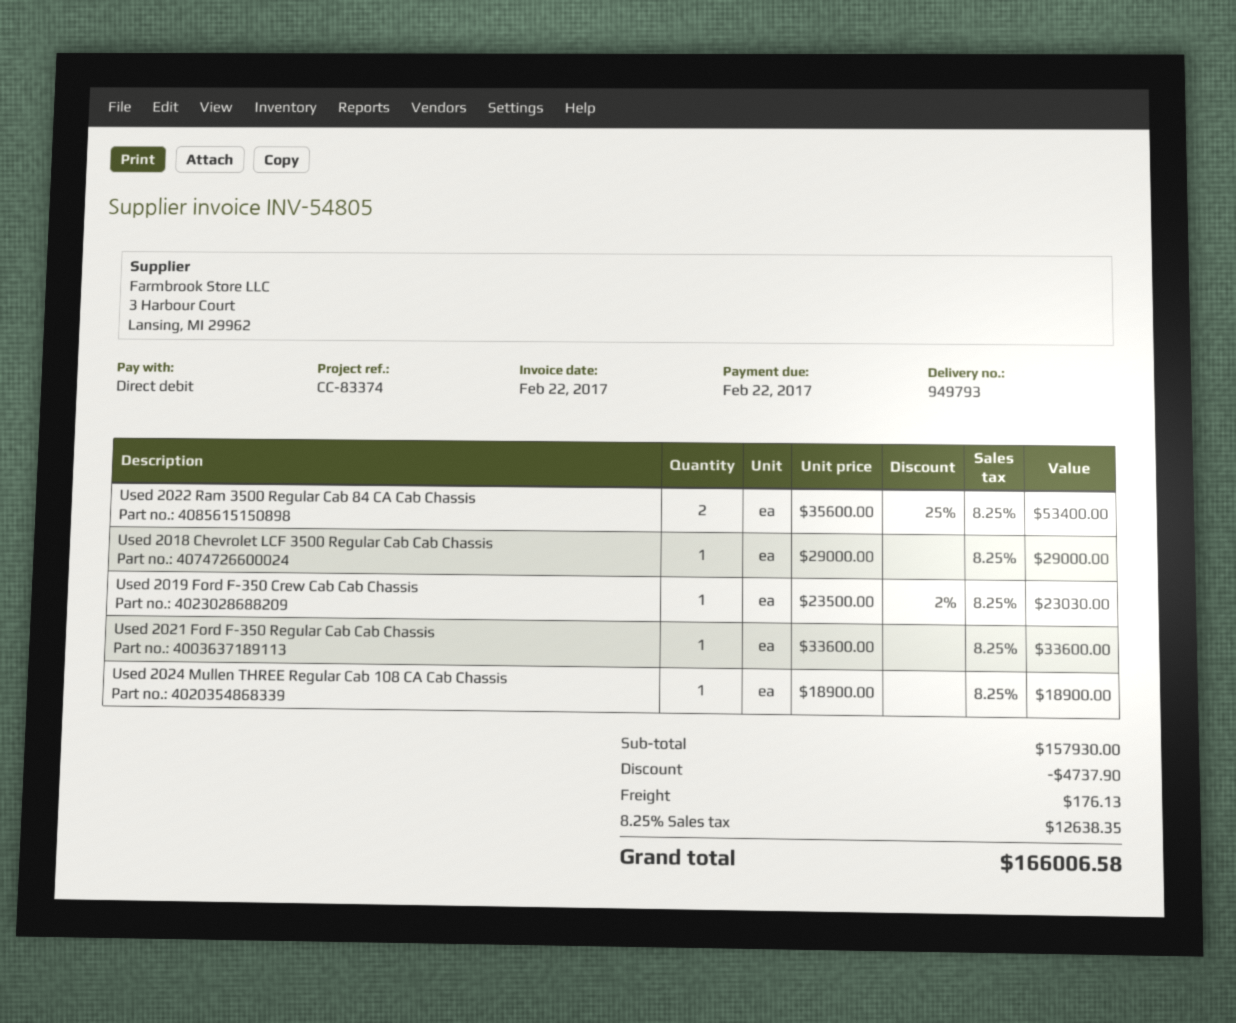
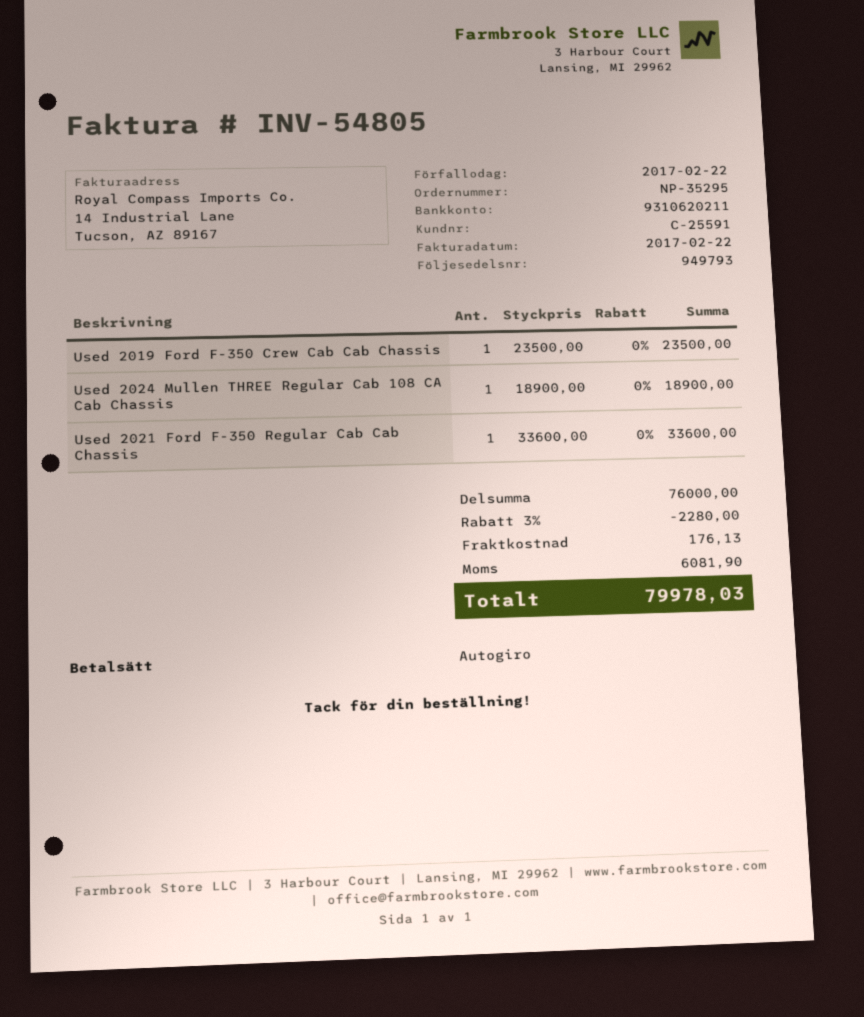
Used 2022 Ram 3500 Regular Cab 84 CA Cab Chassis: 2 x 35600.00 - 25% = 53400.00 -> none
Used 2018 Chevrolet LCF 3500 Regular Cab Cab Chassis: 1 x 29000.00 = 29000.00 -> none
Used 2019 Ford F-350 Crew Cab Cab Chassis: 1 x 23500.00 - 2% = 23030.00 -> 1 x 23500.00 = 23500.00
subtotal: 157930.00 -> 76000.00
discount: 4737.90 -> 2280.00
tax: 12638.35 -> 6081.90
total: 166006.58 -> 79978.03

